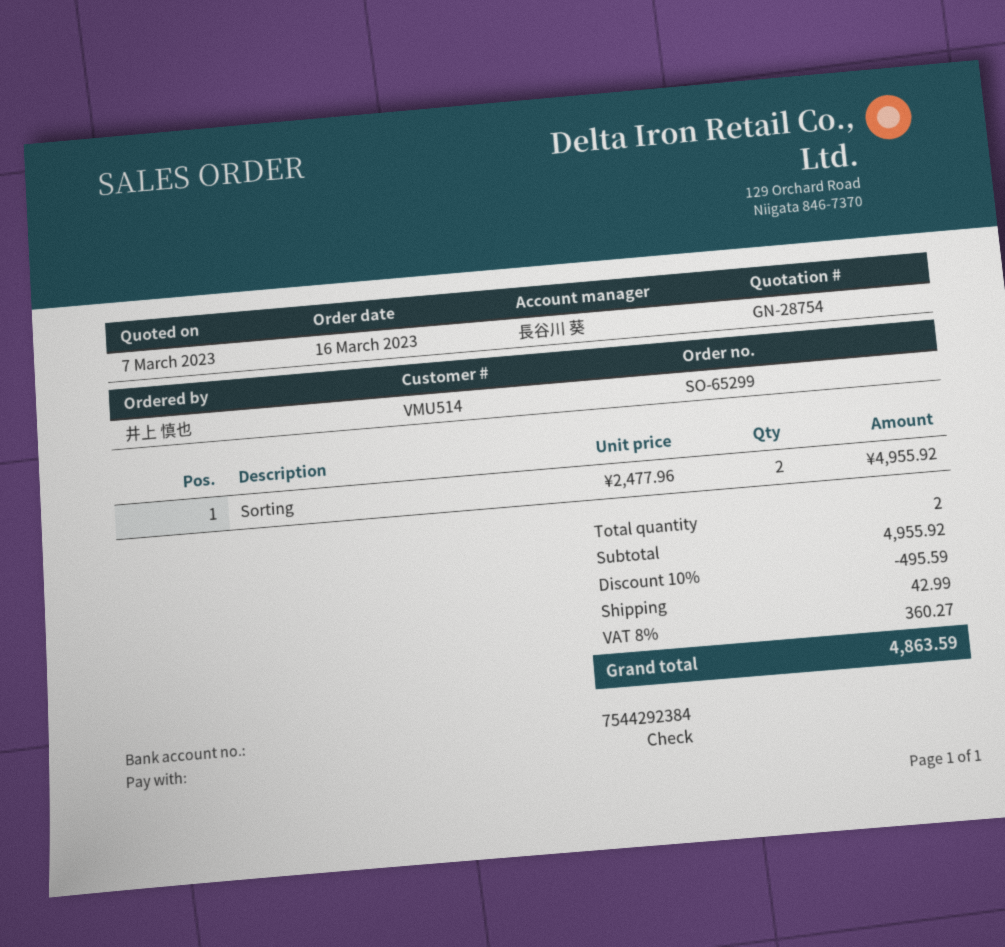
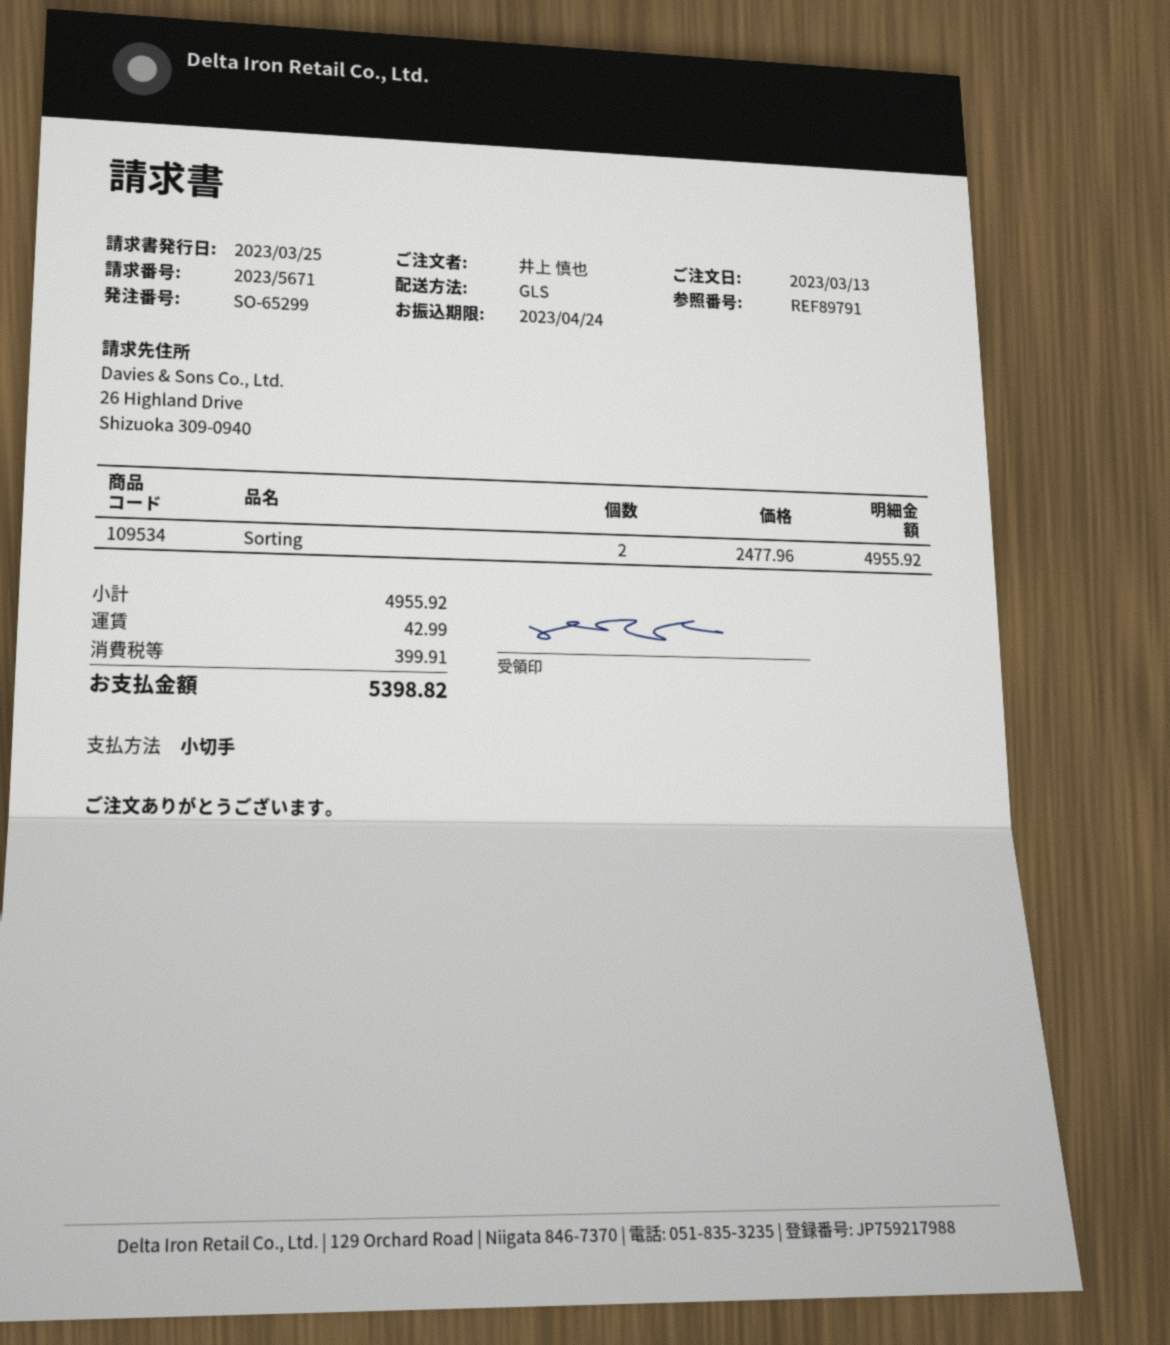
order date: 2023-03-16 -> 2023-03-13
discount: 10% = 495.59 -> none
tax: 360.27 -> 399.91
total: 4863.59 -> 5398.82

